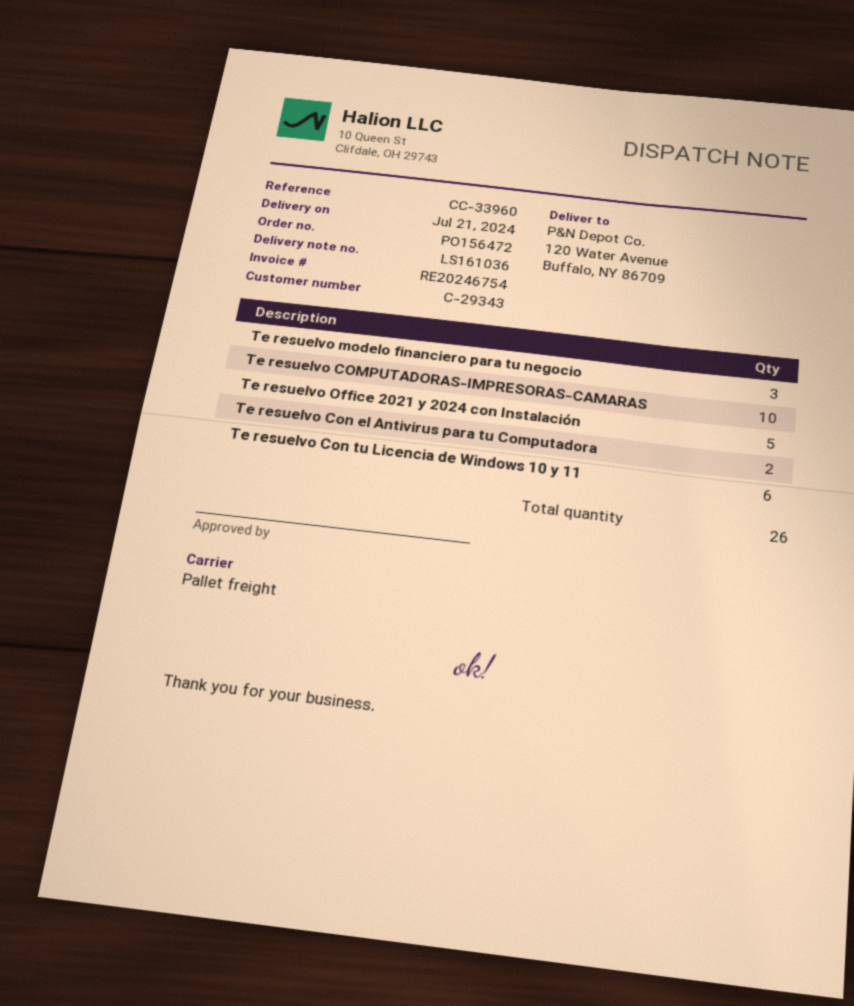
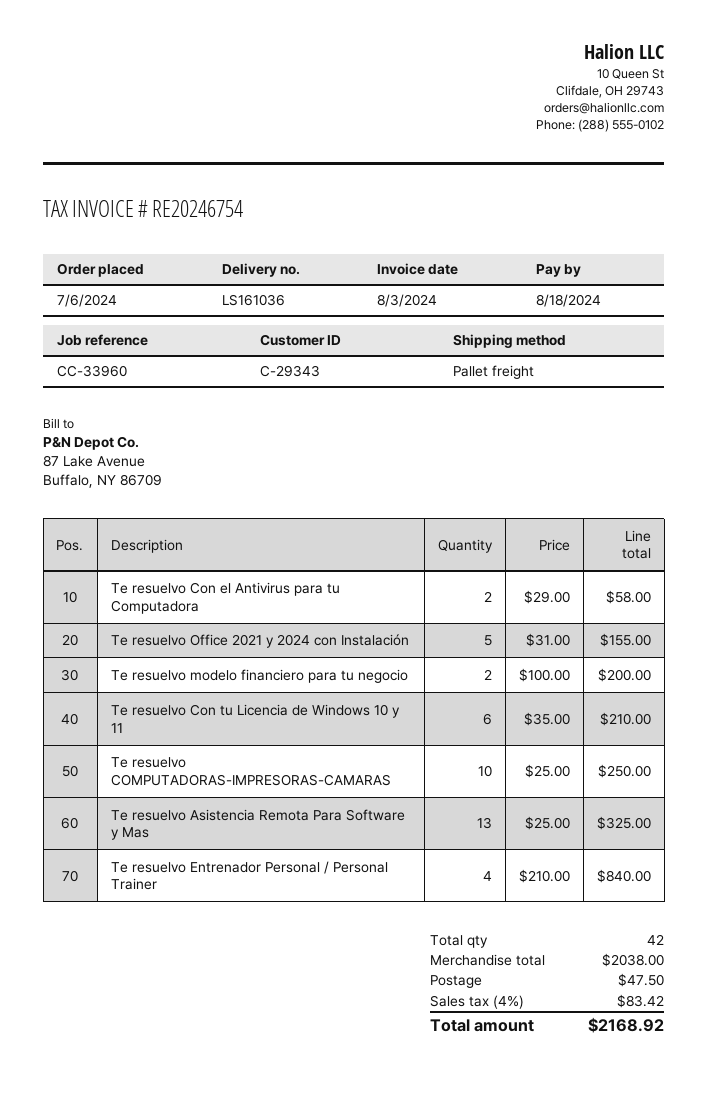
Te resuelvo modelo financiero para tu negocio: 3 -> 2
Te resuelvo Asistencia Remota Para Software y Mas: none -> 13
Te resuelvo Entrenador Personal / Personal Trainer: none -> 4
total quantity: 26 -> 42

